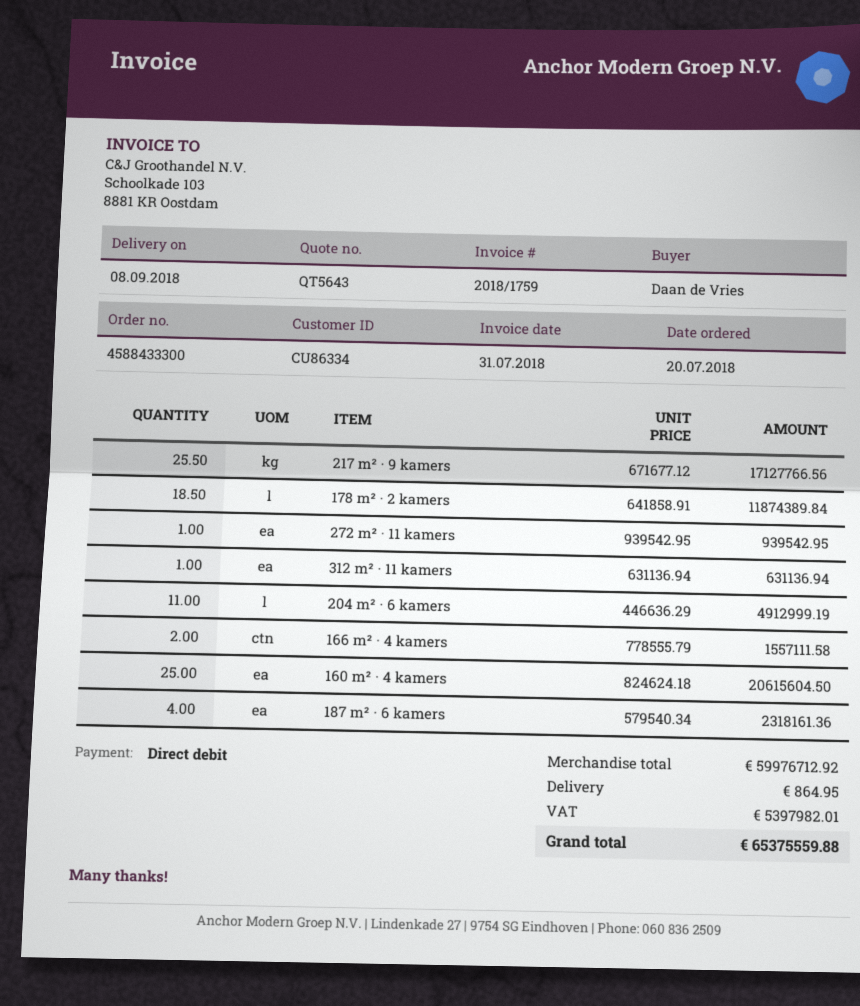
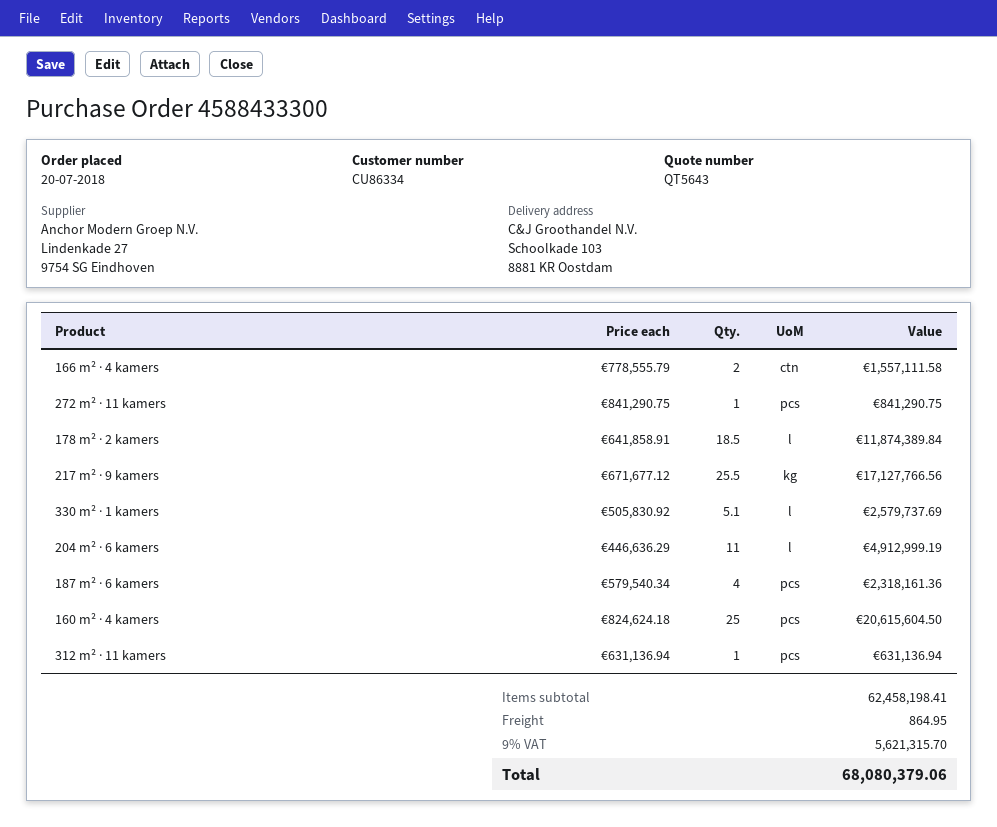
272 m² · 11 kamers: 1 x 939542.95 = 939542.95 -> 1 x 841290.75 = 841290.75
330 m² · 1 kamers: none -> 5.1 x 505830.92 = 2579737.69
subtotal: 59976712.92 -> 62458198.41
tax: 5397982.01 -> 5621315.70
total: 65375559.88 -> 68080379.06

